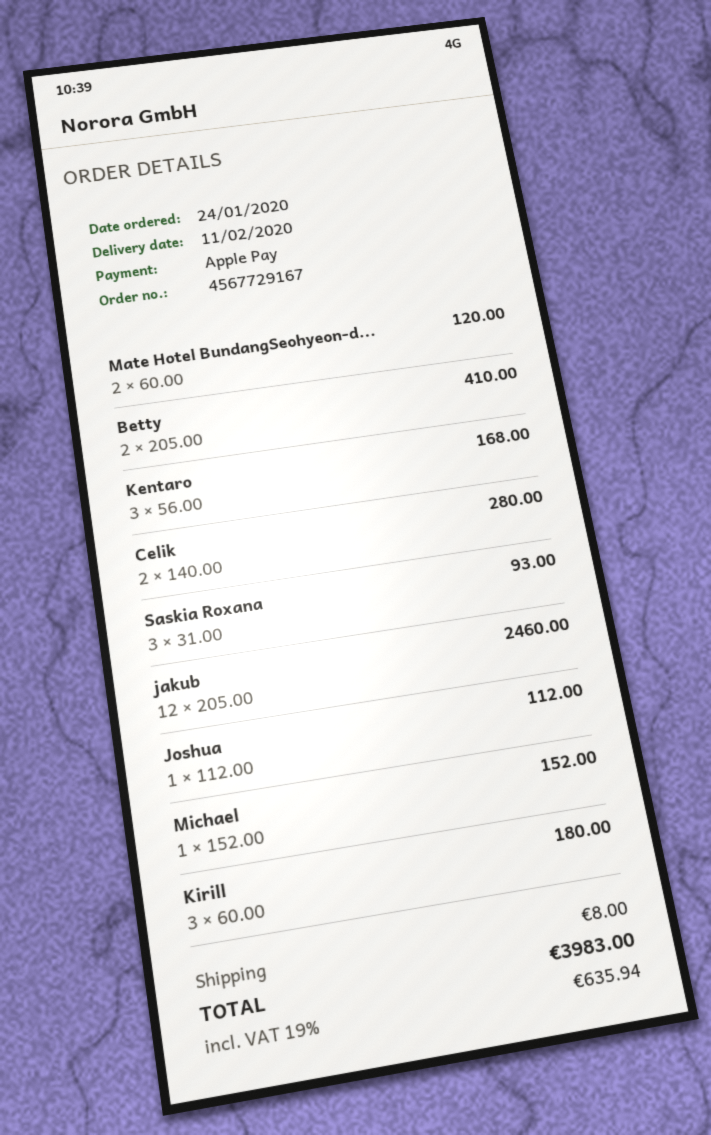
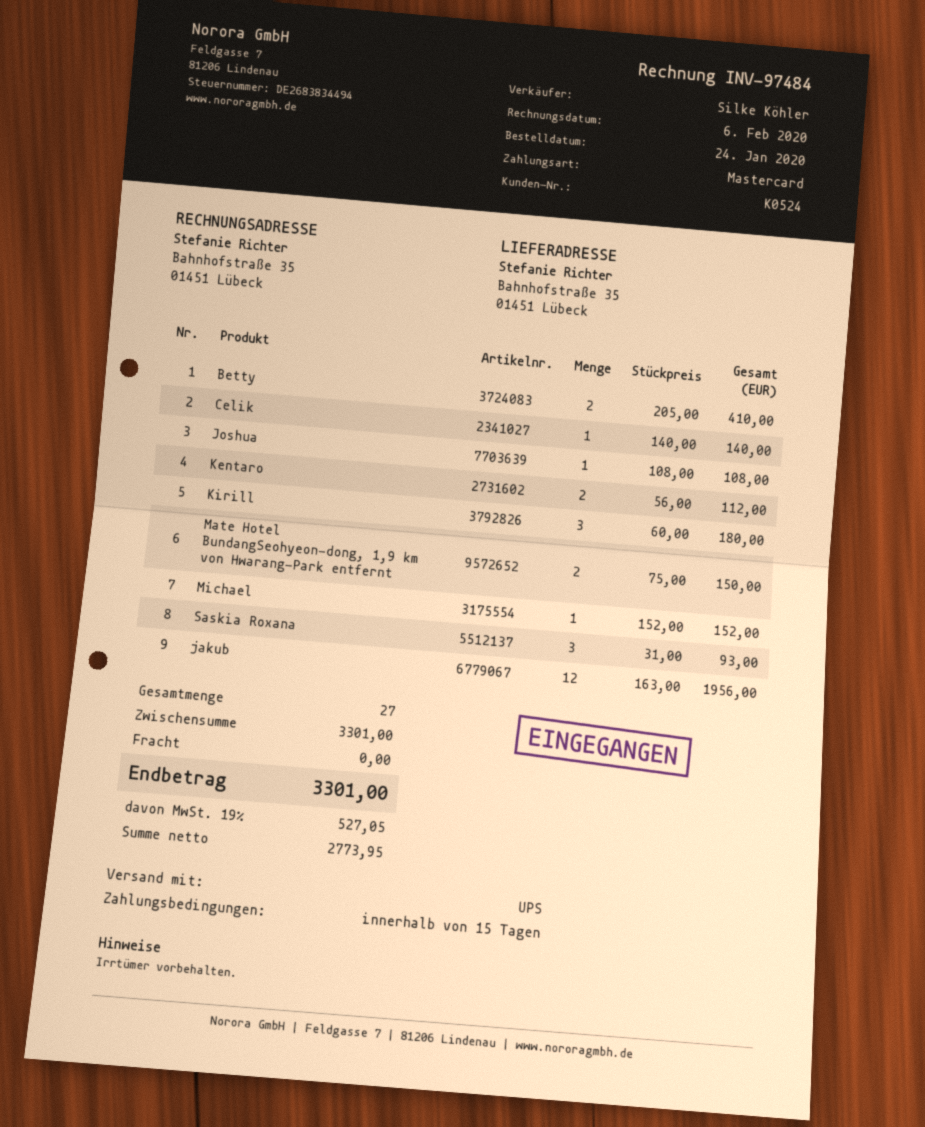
payment method: Apple Pay -> Mastercard
Mate Hotel BundangSeohyeon-d...: 2 x 60.00 = 120.00 -> 2 x 75.00 = 150.00
Kentaro: 3 x 56.00 = 168.00 -> 2 x 56.00 = 112.00
Celik: 2 x 140.00 = 280.00 -> 1 x 140.00 = 140.00
jakub: 12 x 205.00 = 2460.00 -> 12 x 163.00 = 1956.00
Joshua: 1 x 112.00 = 112.00 -> 1 x 108.00 = 108.00
shipping: 8.00 -> 0.00
tax: 19% = 635.94 -> 19% = 527.05
total: 3983.00 -> 3301.00

